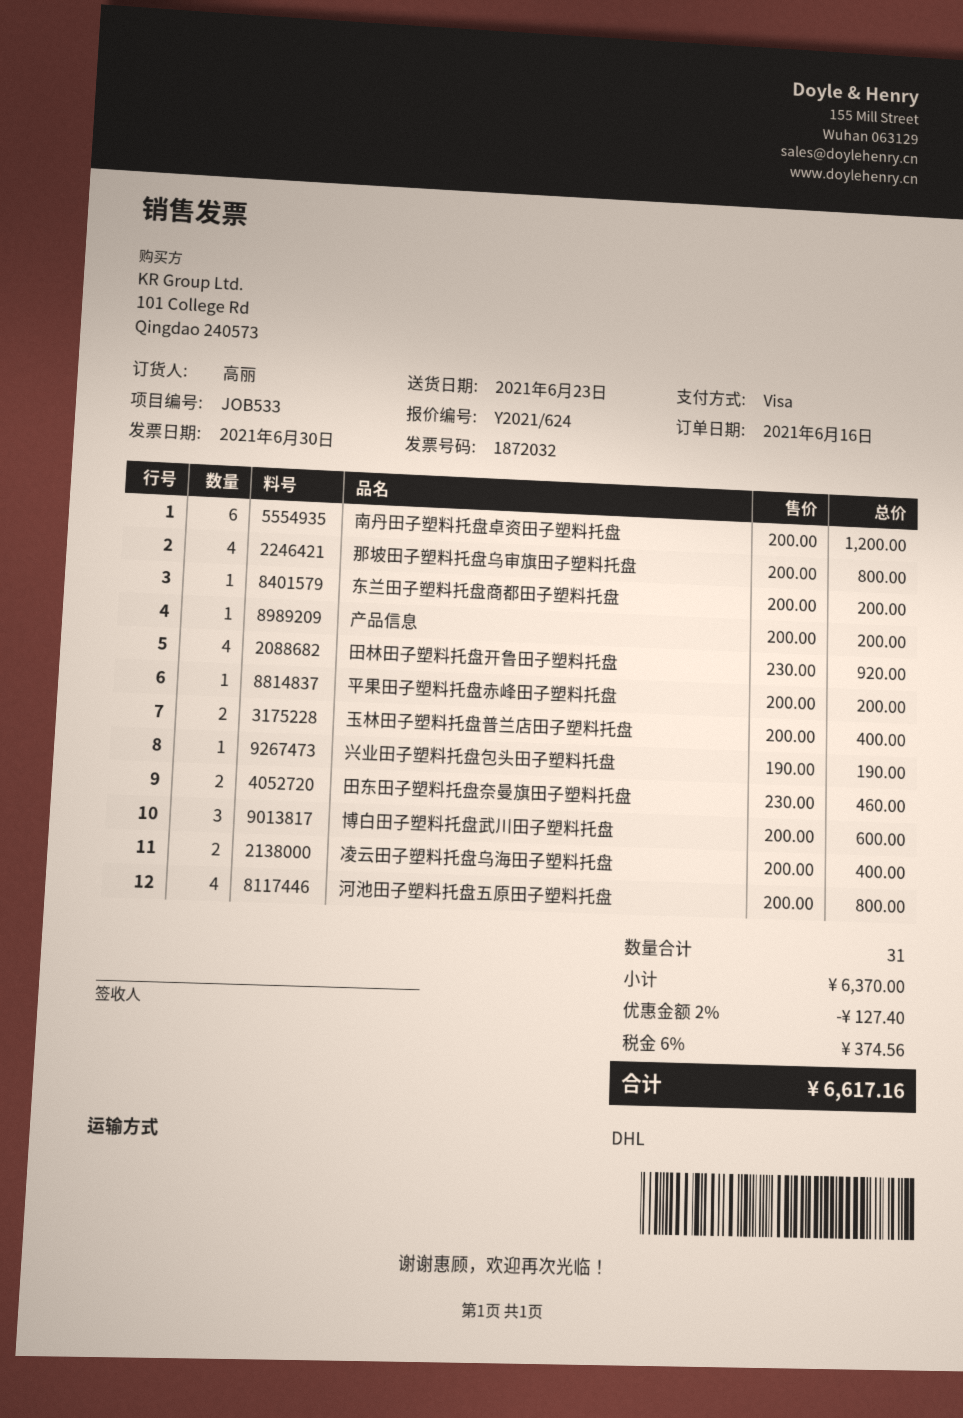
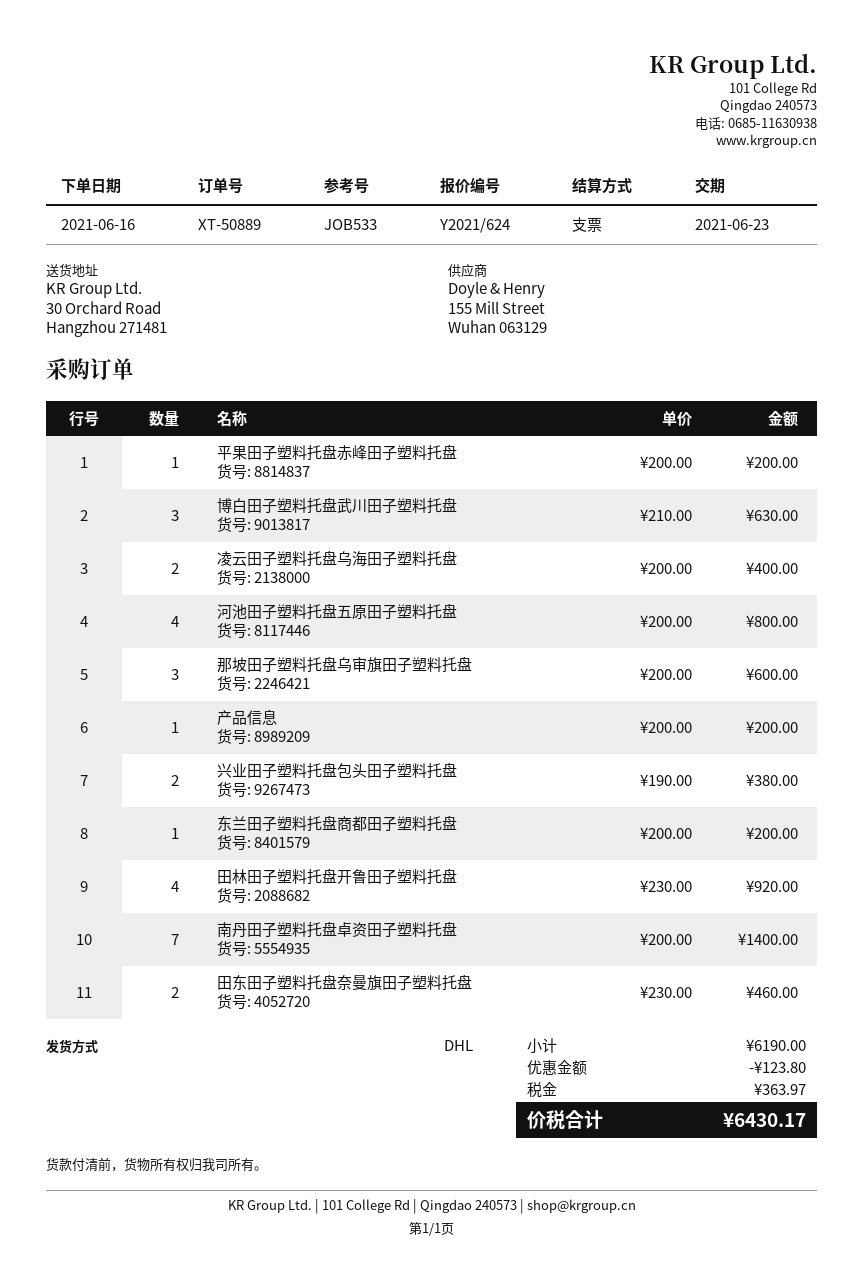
payment method: Visa -> cheque
南丹田子塑料托盘卓资田子塑料托盘: 6 x 200.00 = 1200.00 -> 7 x 200.00 = 1400.00
那坡田子塑料托盘乌审旗田子塑料托盘: 4 x 200.00 = 800.00 -> 3 x 200.00 = 600.00
玉林田子塑料托盘普兰店田子塑料托盘: 2 x 200.00 = 400.00 -> none
兴业田子塑料托盘包头田子塑料托盘: 1 x 190.00 = 190.00 -> 2 x 190.00 = 380.00
博白田子塑料托盘武川田子塑料托盘: 3 x 200.00 = 600.00 -> 3 x 210.00 = 630.00
subtotal: 6370.00 -> 6190.00
discount: 127.40 -> 123.80
tax: 374.56 -> 363.97
total: 6617.16 -> 6430.17

